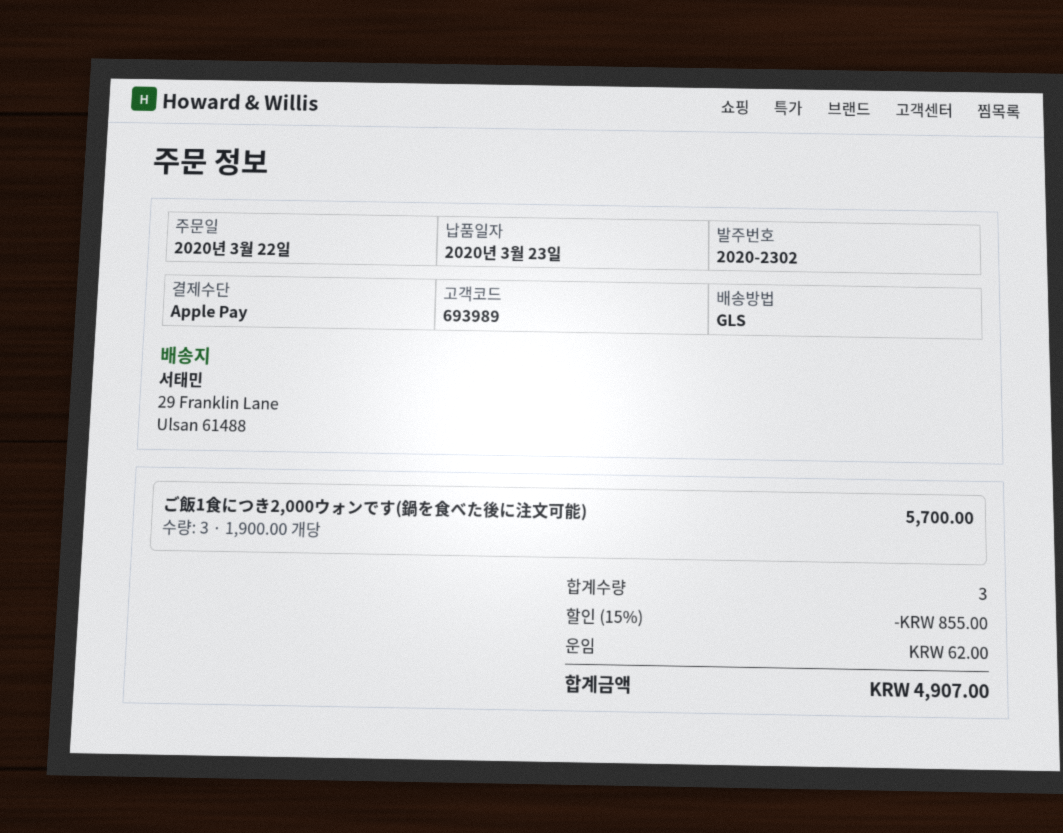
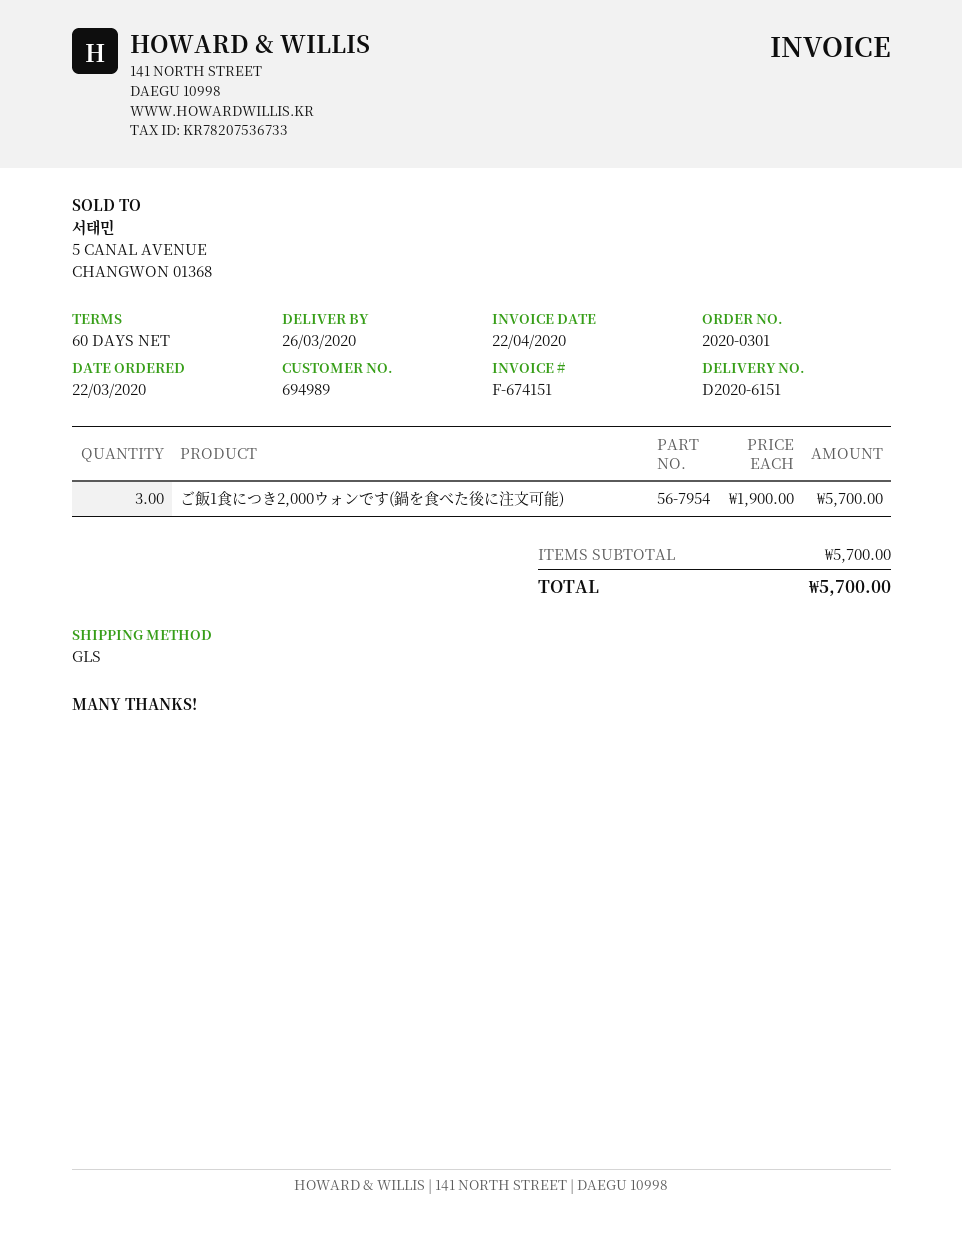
order number: 2020-2302 -> 2020-0301
delivery date: 2020-03-23 -> 2020-03-26
customer number: 693989 -> 694989
discount: 15% = 855.00 -> none
shipping: 62.00 -> none
total: 4907.00 -> 5700.00

